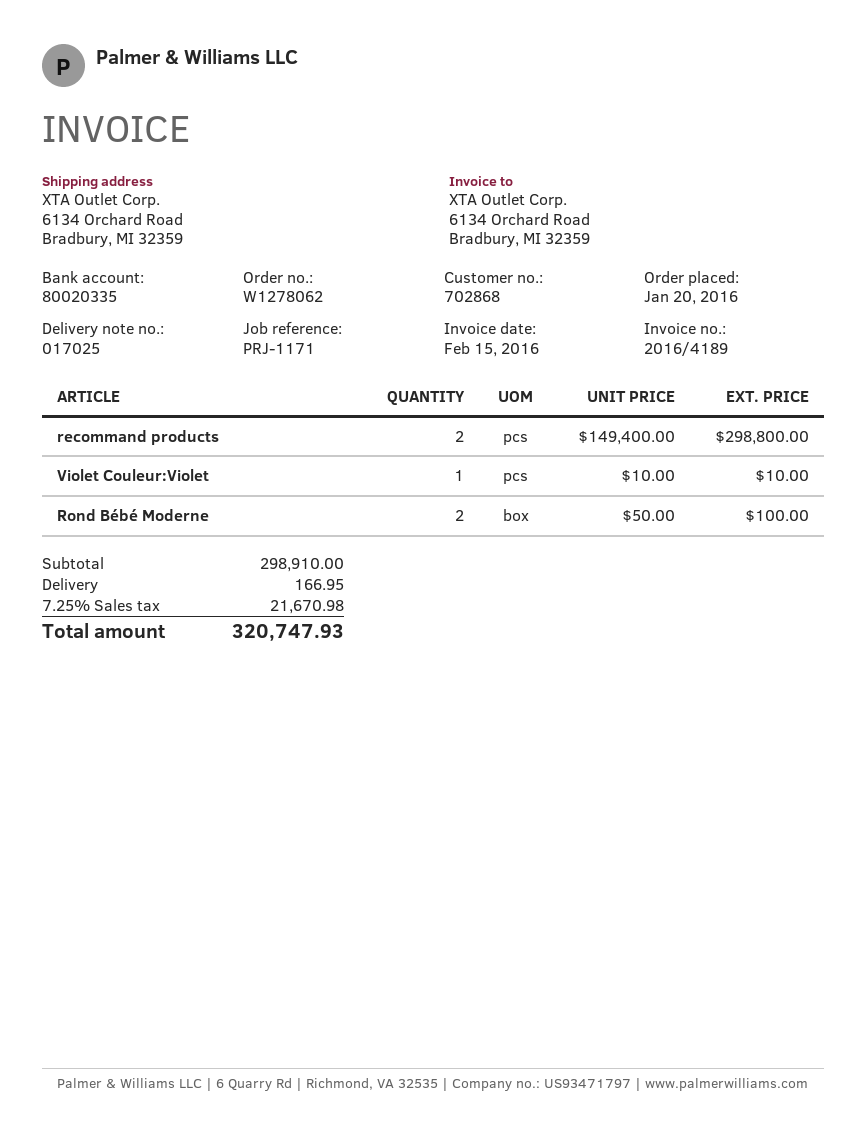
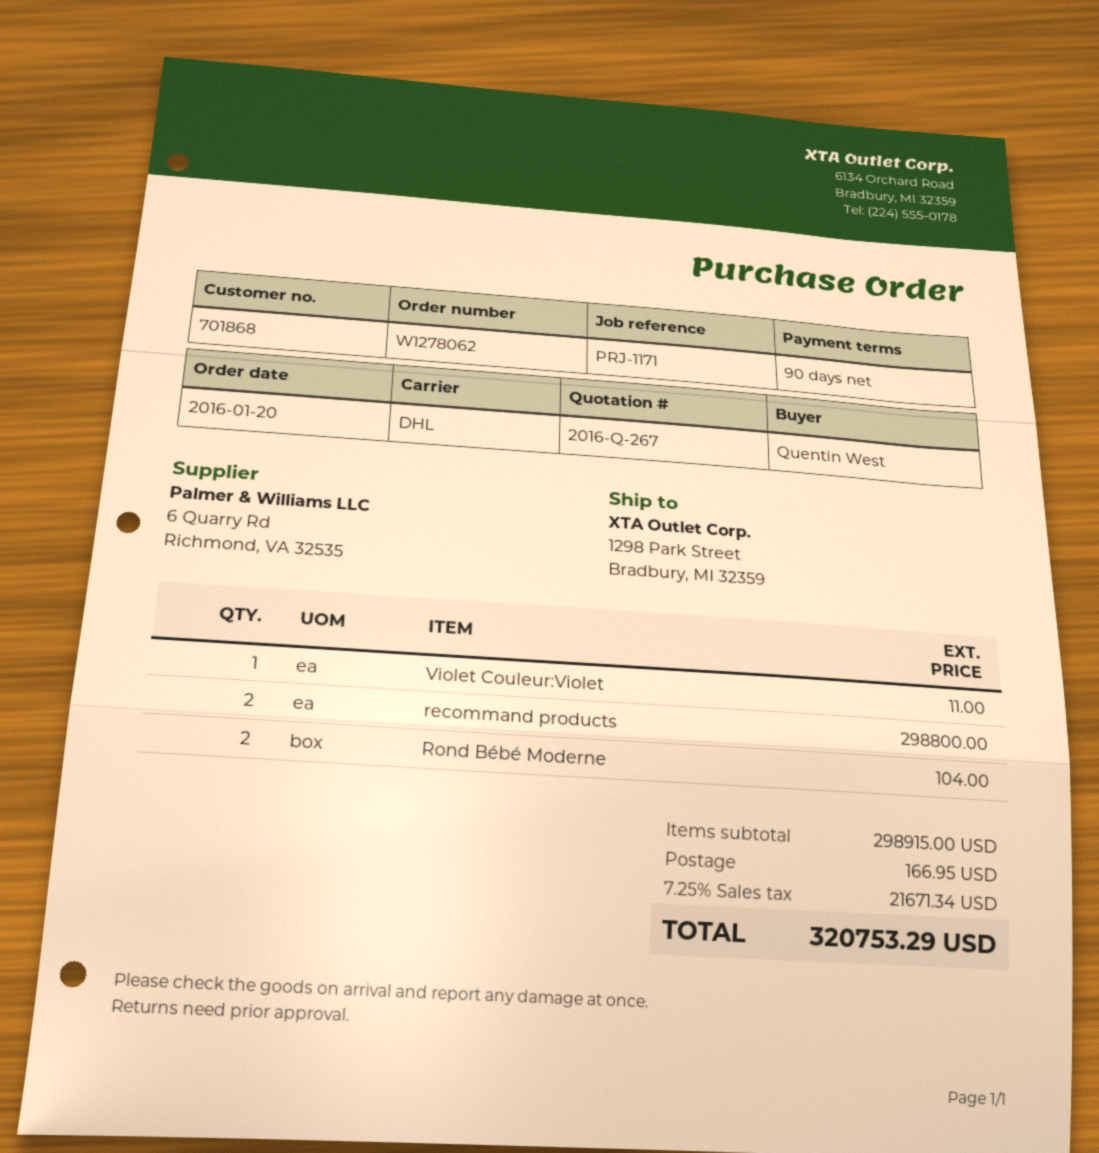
customer number: 702868 -> 701868
ship to: 6134 Orchard Road, Bradbury, MI 32359 -> 1298 Park Street, Bradbury, MI 32359
Violet Couleur:Violet: 1 for 10.00 -> 1 for 11.00
Rond Bébé Moderne: 2 for 100.00 -> 2 for 104.00
subtotal: 298910.00 -> 298915.00
tax: 7.25% = 21670.98 -> 7.25% = 21671.34
total: 320747.93 -> 320753.29

